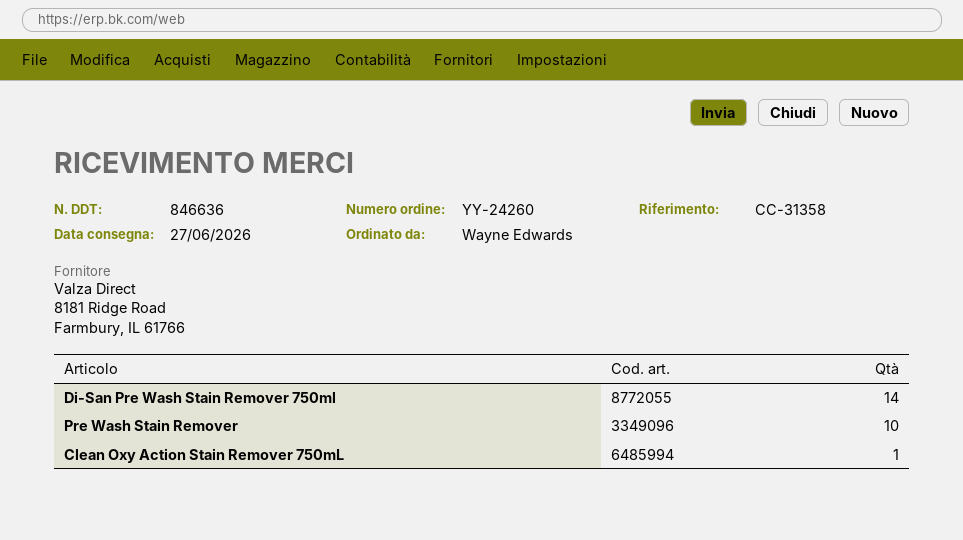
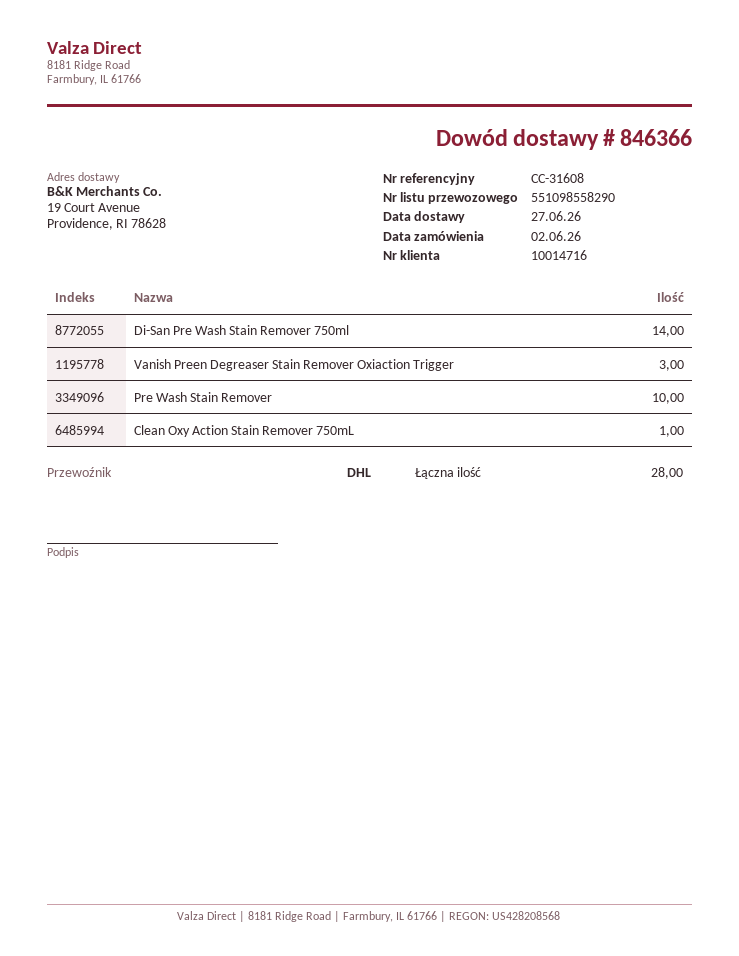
delivery note number: 846636 -> 846366
reference: CC-31358 -> CC-31608
Vanish Preen Degreaser Stain Remover Oxiaction Trigger: none -> 3

